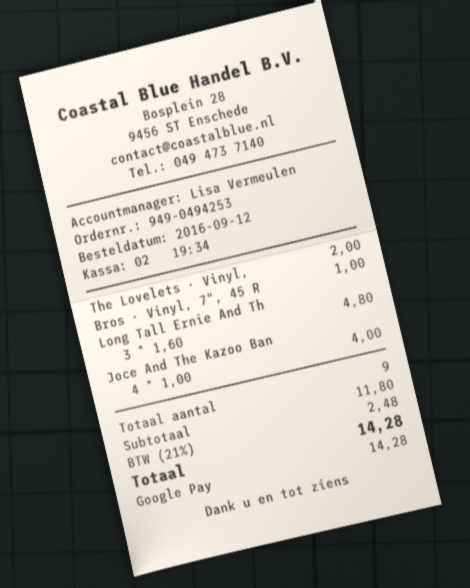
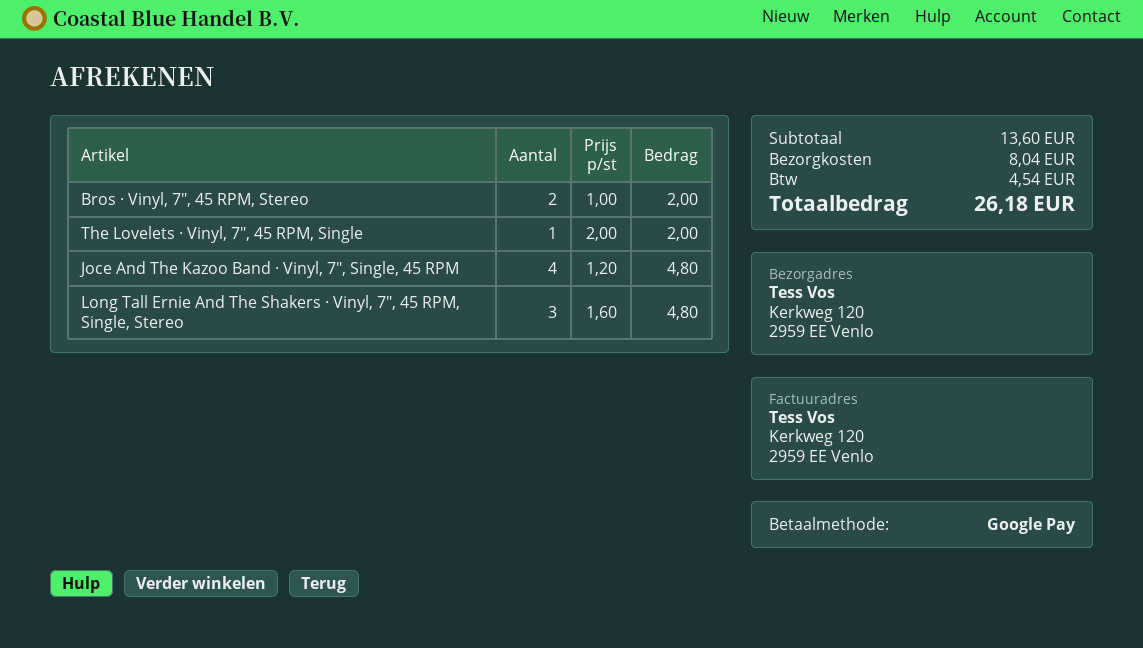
Bros · Vinyl, 7", 45 R: 1 x 1.00 = 1.00 -> 2 x 1.00 = 2.00
Joce And The Kazoo Ban: 4 x 1.00 = 4.00 -> 4 x 1.20 = 4.80
subtotal: 11.80 -> 13.60
shipping: none -> 8.04
tax: 2.48 -> 4.54
total: 14.28 -> 26.18

